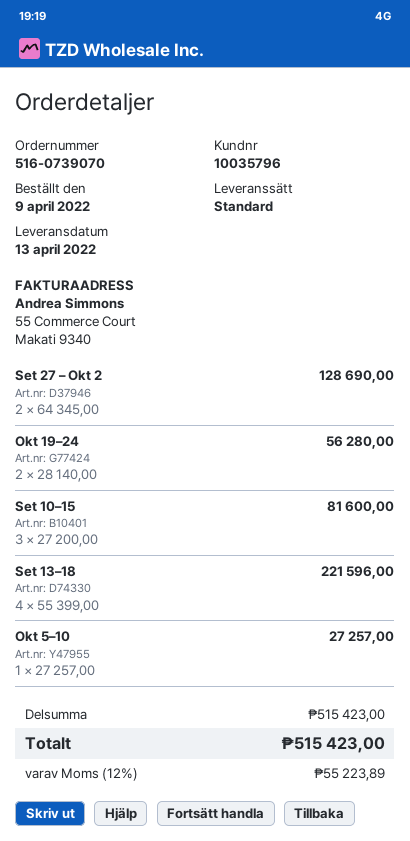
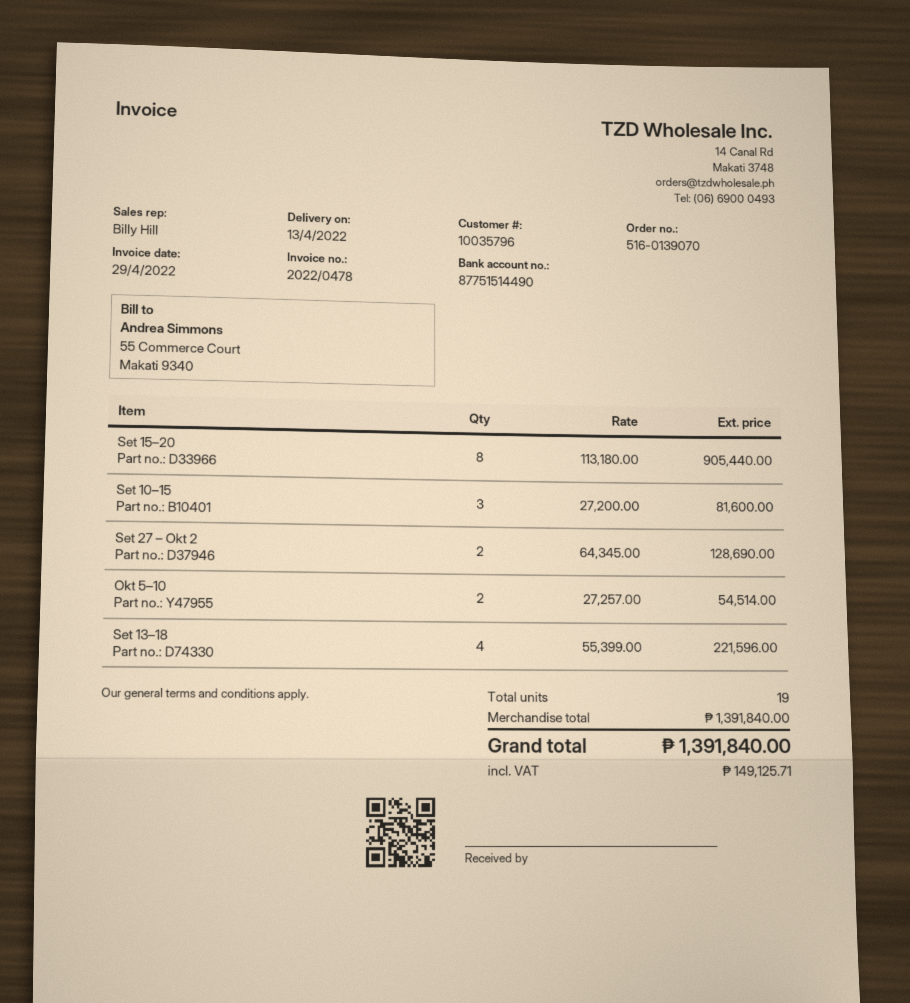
order number: 516-0739070 -> 516-0139070
Okt 19–24: 2 x 28140.00 = 56280.00 -> none
Okt 5–10: 1 x 27257.00 = 27257.00 -> 2 x 27257.00 = 54514.00
Set 15–20: none -> 8 x 113180.00 = 905440.00
subtotal: 515423.00 -> 1391840.00
tax: 55223.89 -> 149125.71
total: 515423.00 -> 1391840.00

